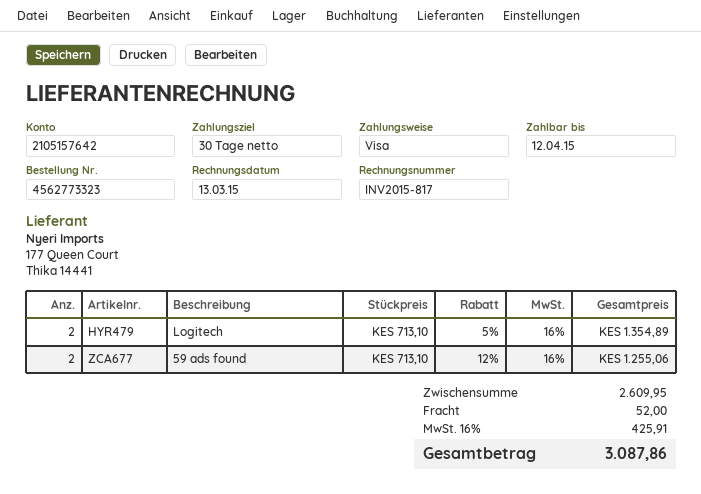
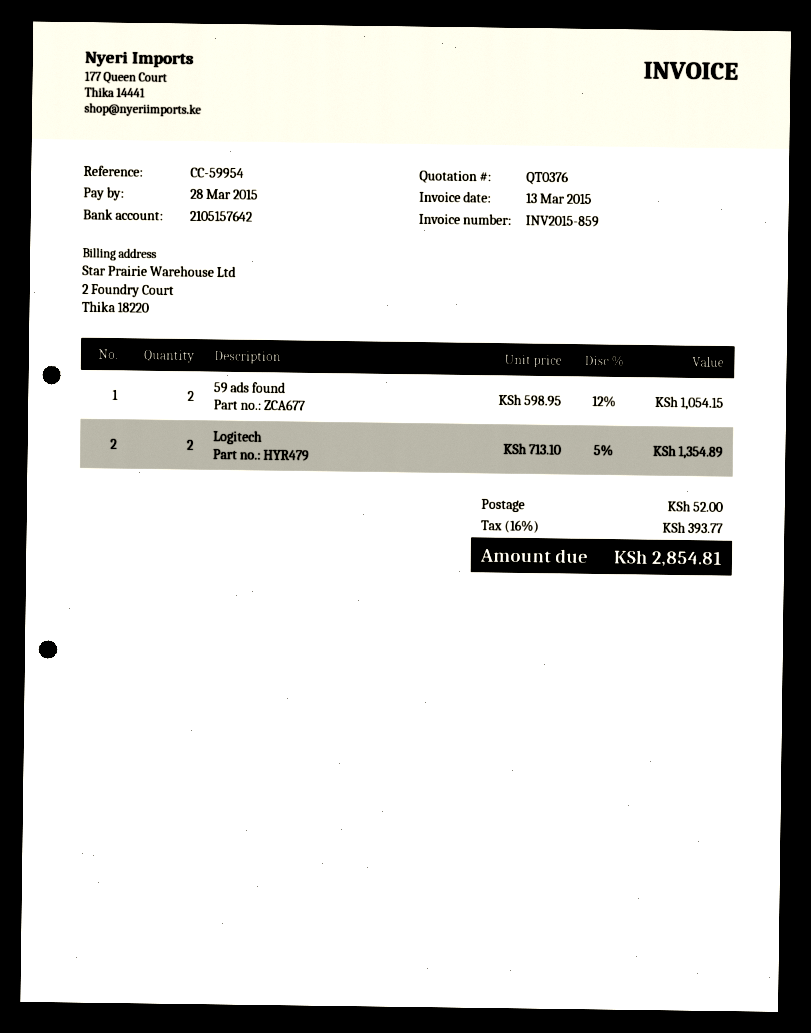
invoice number: INV2015-817 -> INV2015-859
due date: 2015-04-12 -> 2015-03-28
59 ads found: 2 x 713.10 - 12% = 1255.06 -> 2 x 598.95 - 12% = 1054.15
tax: 16% = 425.91 -> 16% = 393.77
total: 3087.86 -> 2854.81

